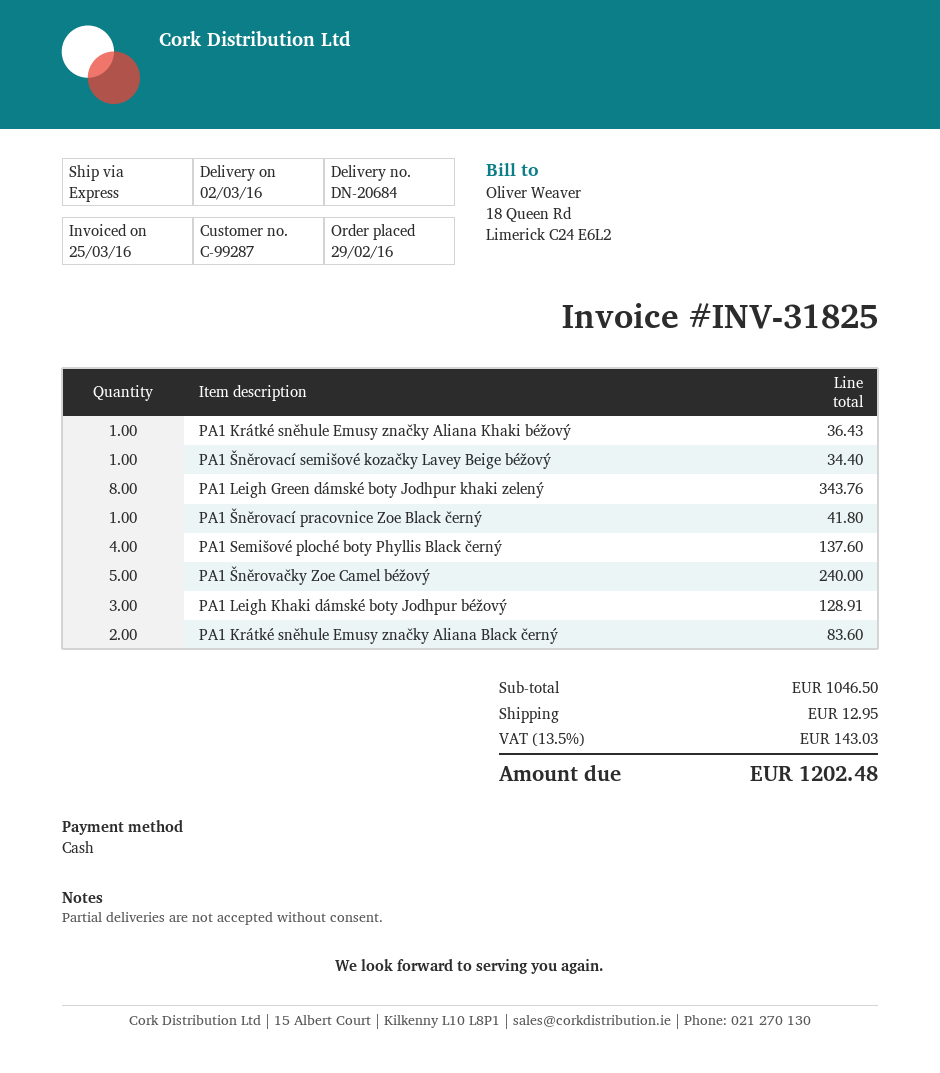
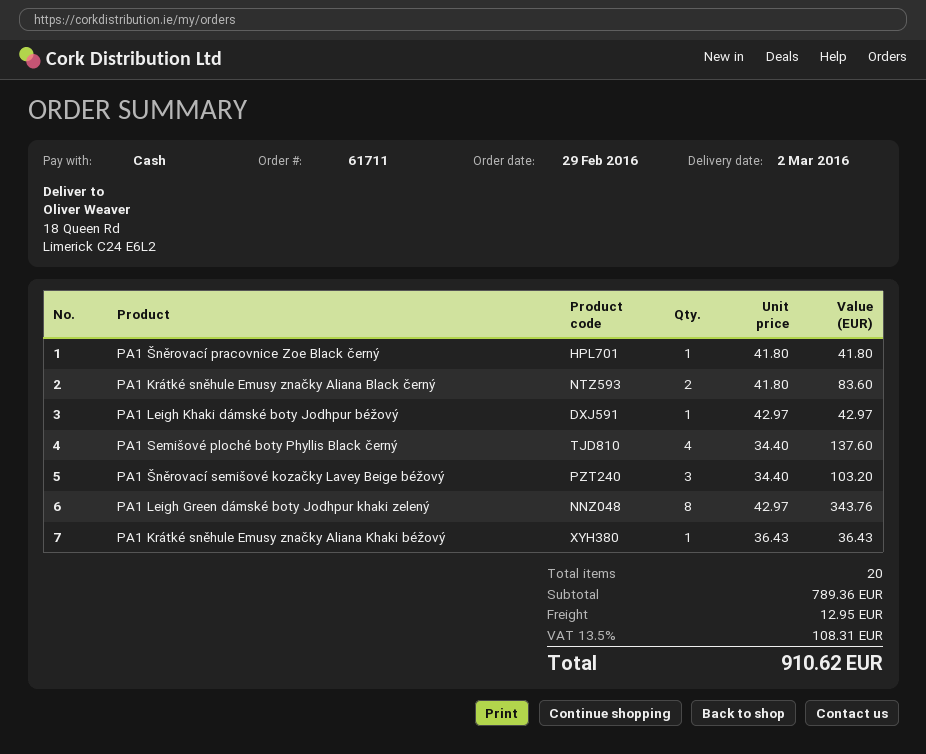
PA1 Šněrovací semišové kozačky Lavey Beige béžový: 1 for 34.40 -> 3 for 103.20
PA1 Šněrovačky Zoe Camel béžový: 5 for 240.00 -> none
PA1 Leigh Khaki dámské boty Jodhpur béžový: 3 for 128.91 -> 1 for 42.97
subtotal: 1046.50 -> 789.36
tax: 13.5% = 143.03 -> 13.5% = 108.31
total: 1202.48 -> 910.62

